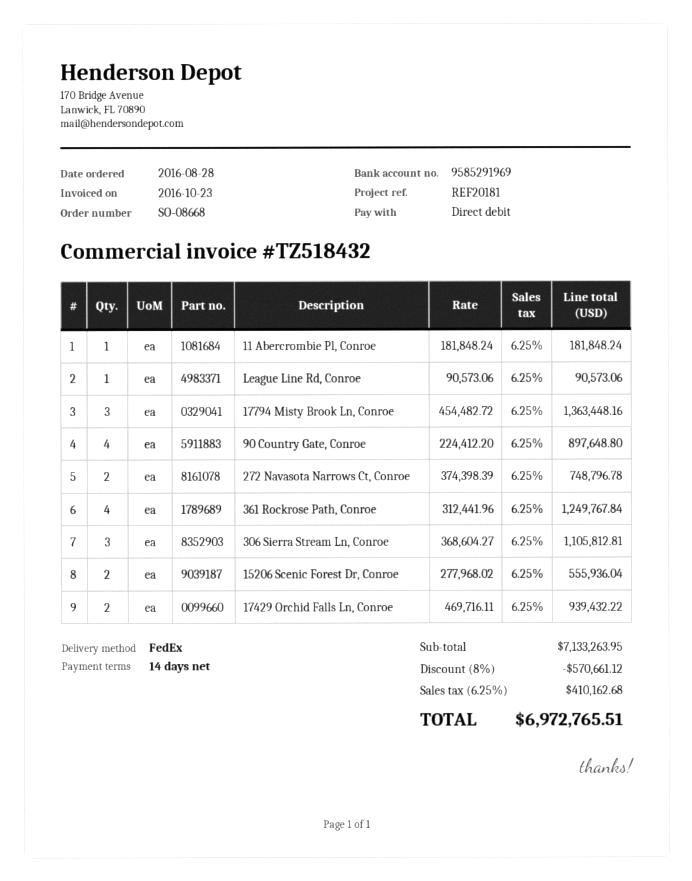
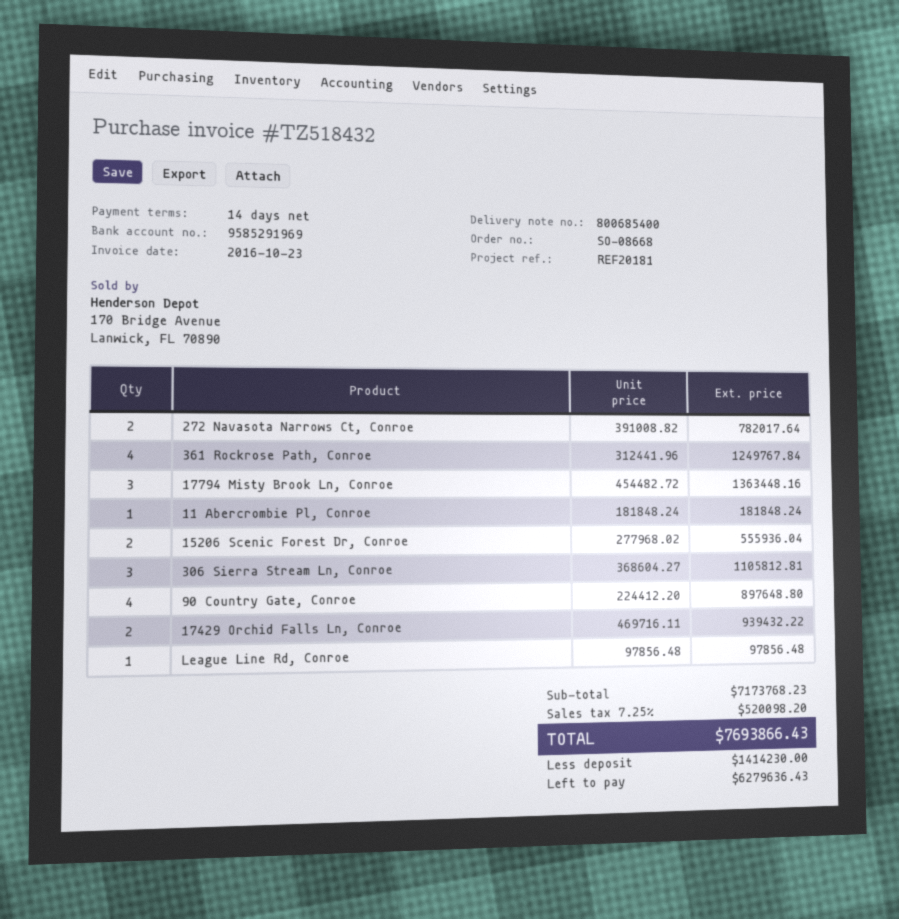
League Line Rd, Conroe: 1 x 90573.06 = 90573.06 -> 1 x 97856.48 = 97856.48
272 Navasota Narrows Ct, Conroe: 2 x 374398.39 = 748796.78 -> 2 x 391008.82 = 782017.64
subtotal: 7133263.95 -> 7173768.23
discount: 8% = 570661.12 -> none
tax: 6.25% = 410162.68 -> 7.25% = 520098.20
total: 6972765.51 -> 7693866.43

